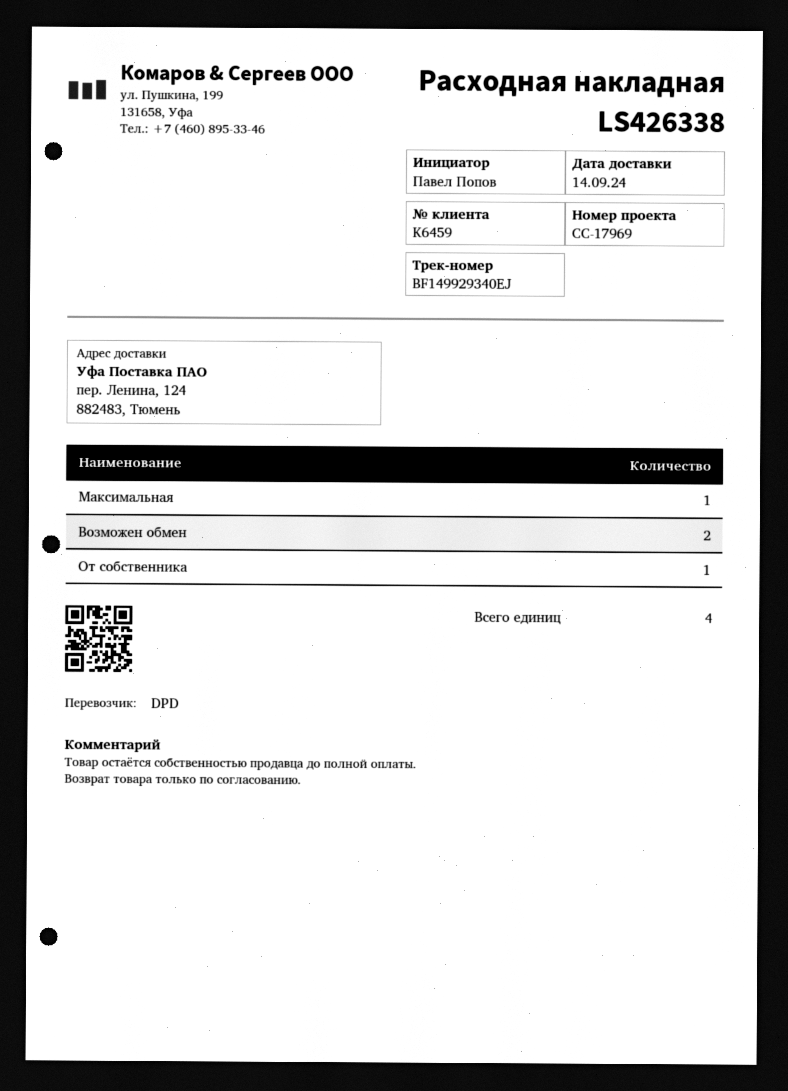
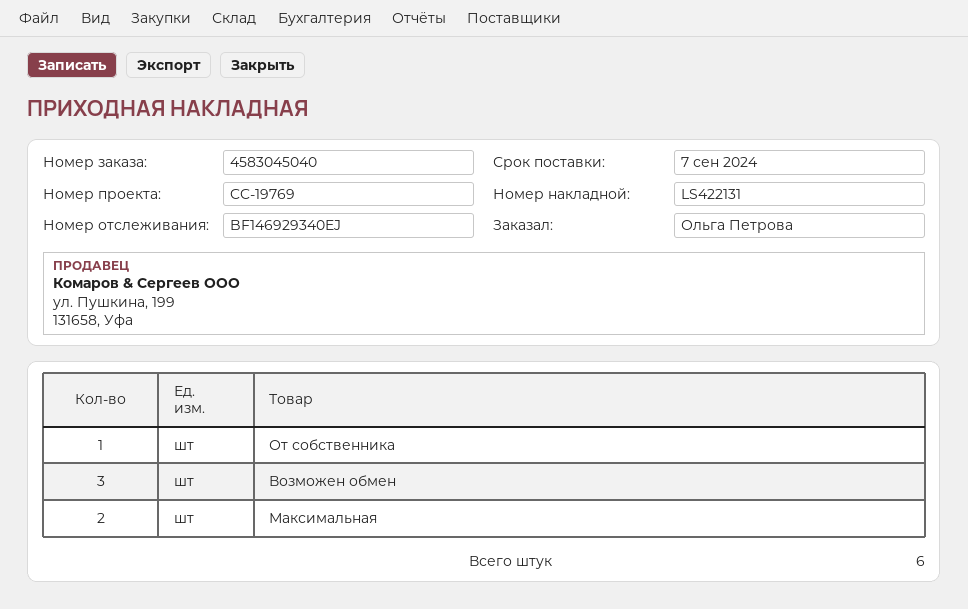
delivery note number: LS426338 -> LS422131
delivery date: 2024-09-14 -> 2024-09-07
reference: CC-17969 -> CC-19769
ordered by: Павел Попов -> Ольга Петрова
tracking number: BF149929340EJ -> BF146929340EJ
Максимальная: 1 -> 2
Возможен обмен: 2 -> 3
total quantity: 4 -> 6

